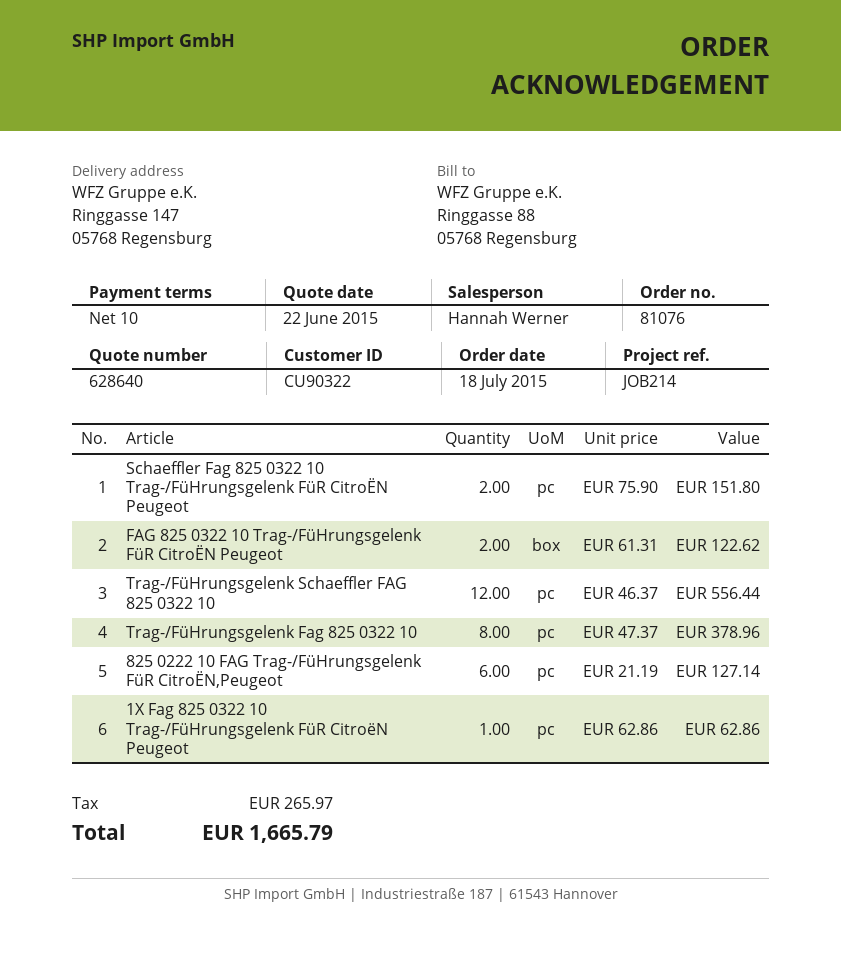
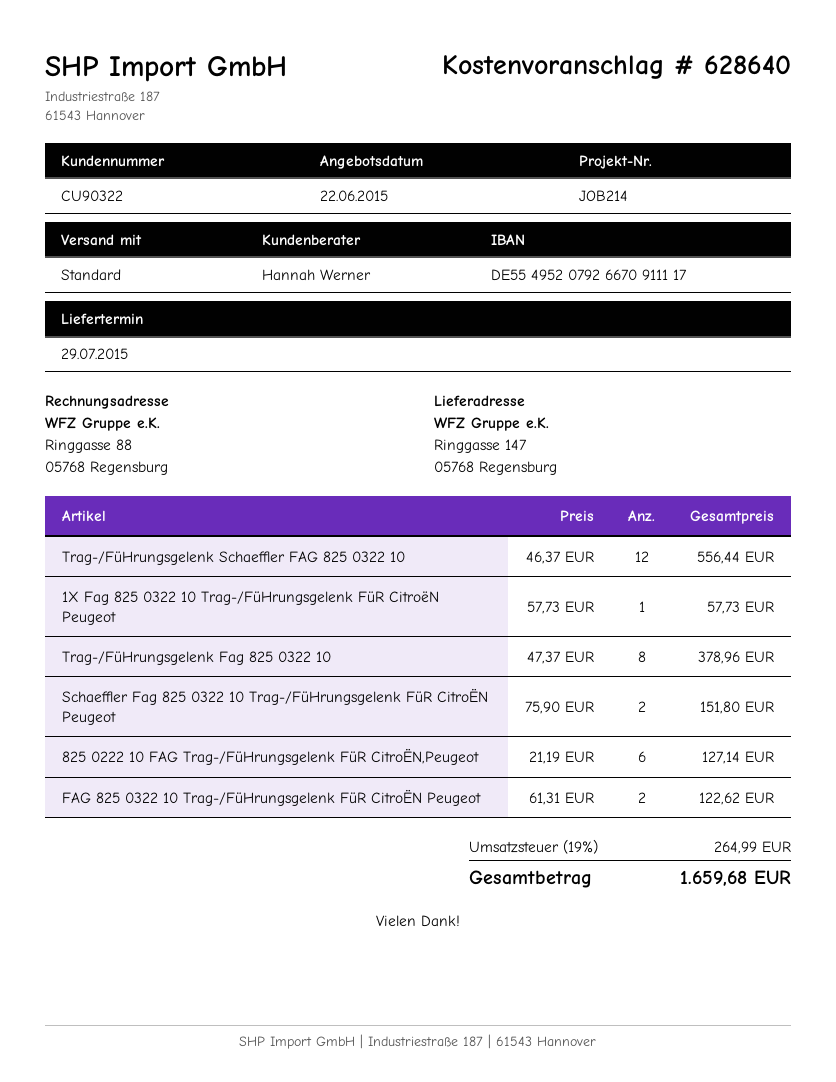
1X Fag 825 0322 10 Trag-/FüHrungsgelenk FüR CitroëN Peugeot: 1 x 62.86 = 62.86 -> 1 x 57.73 = 57.73
tax: 265.97 -> 264.99
total: 1665.79 -> 1659.68

